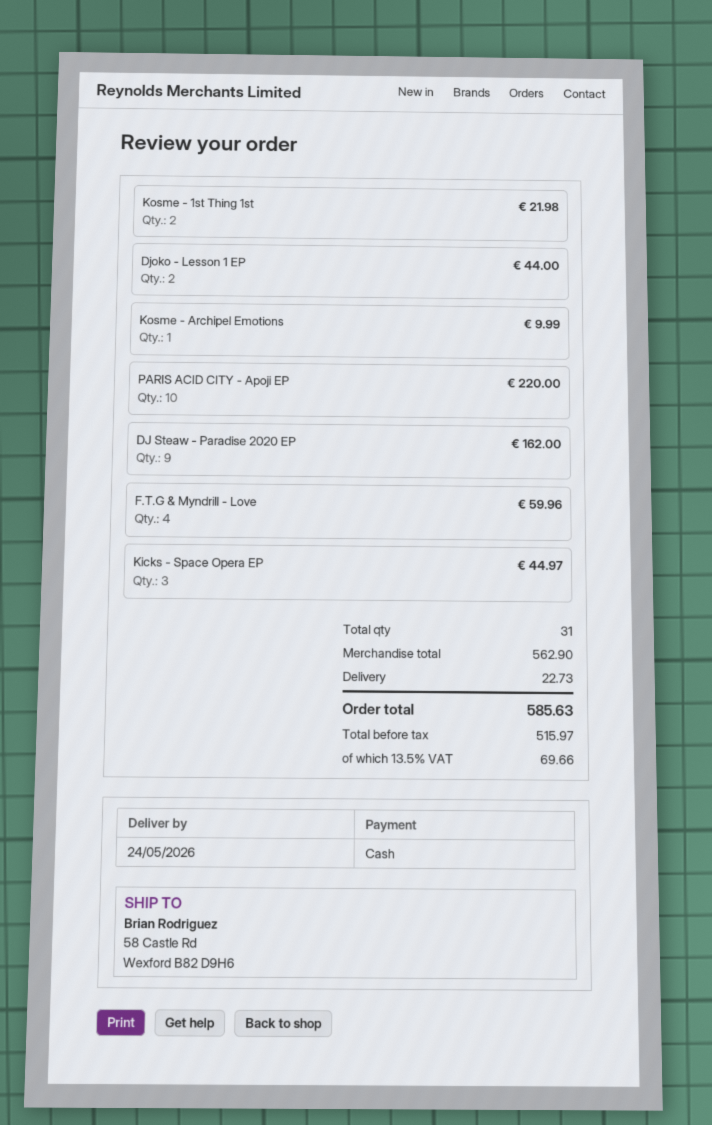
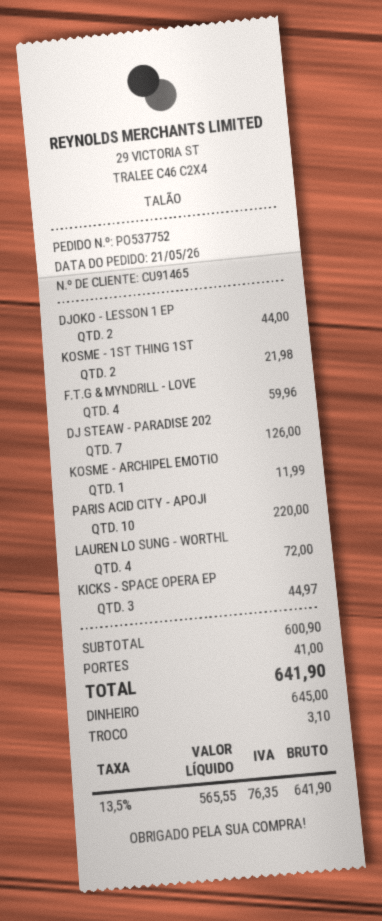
Kosme - Archipel Emotions: 1 for 9.99 -> 1 for 11.99
DJ Steaw - Paradise 2020 EP: 9 for 162.00 -> 7 for 126.00
LAUREN LO SUNG - WORTHL: none -> 4 for 72.00
subtotal: 562.90 -> 600.90
shipping: 22.73 -> 41.00
net: 515.97 -> 565.55
tax: 13.5% = 69.66 -> 13.5% = 76.35
total: 585.63 -> 641.90

